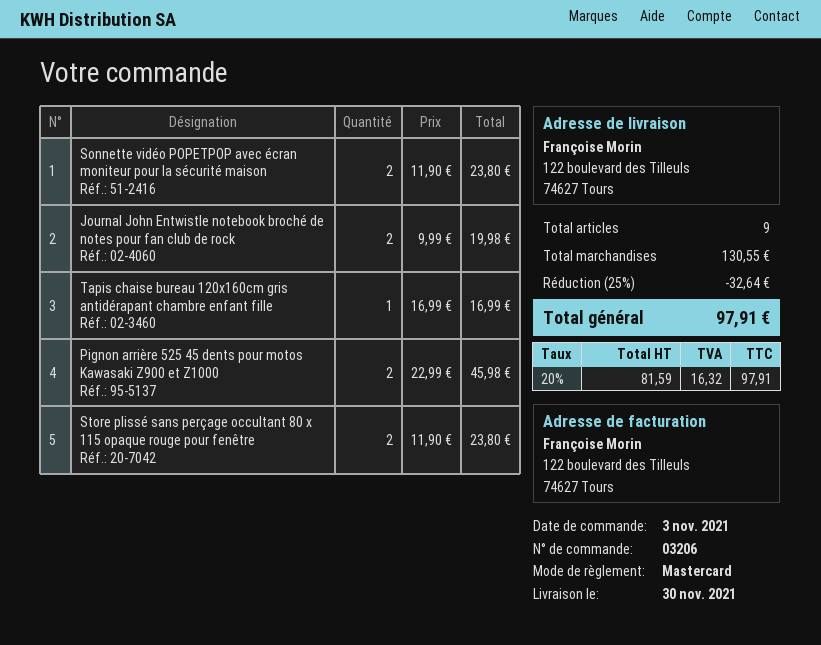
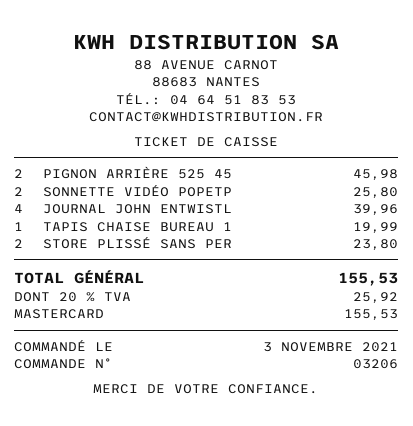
Sonnette vidéo POPETPOP avec écran moniteur pour la sécurité maison: 2 for 23.80 -> 2 for 25.80
Journal John Entwistle notebook broché de notes pour fan club de rock: 2 for 19.98 -> 4 for 39.96
Tapis chaise bureau 120x160cm gris antidérapant chambre enfant fille: 1 for 16.99 -> 1 for 19.99
discount: 25% = 32.64 -> none
tax: 20% = 16.32 -> 20% = 25.92
total: 97.91 -> 155.53

